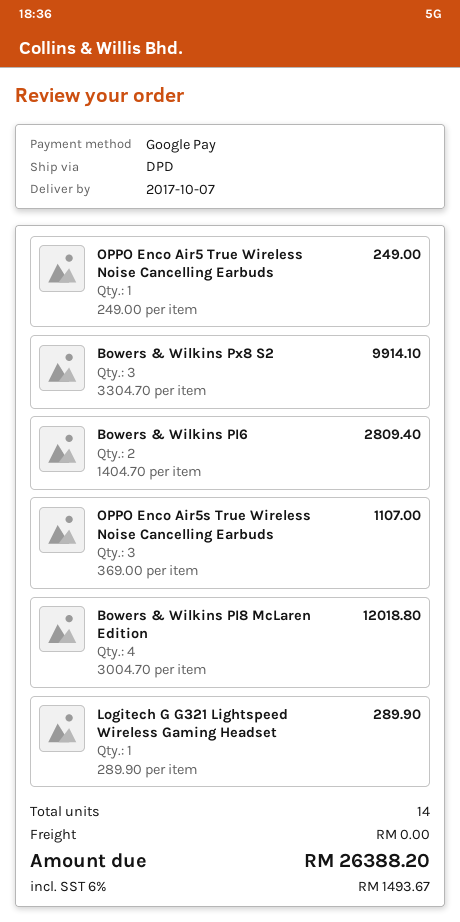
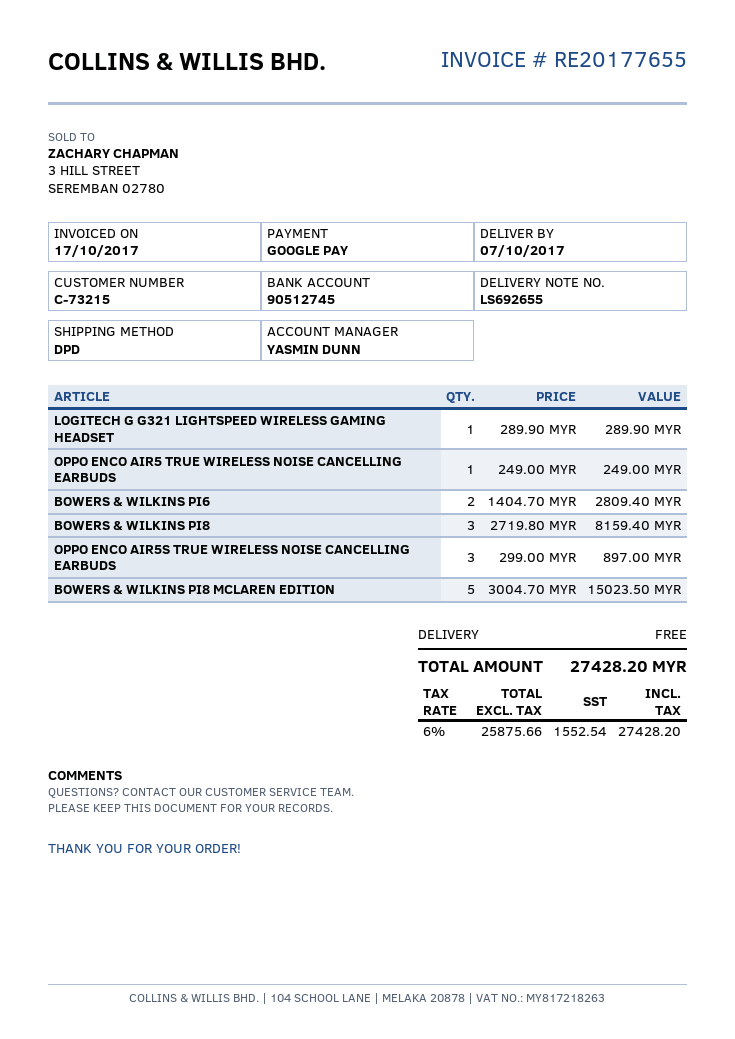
Bowers & Wilkins Px8 S2: 3 x 3304.70 = 9914.10 -> none
OPPO Enco Air5s True Wireless Noise Cancelling Earbuds: 3 x 369.00 = 1107.00 -> 3 x 299.00 = 897.00
Bowers & Wilkins PI8 McLaren Edition: 4 x 3004.70 = 12018.80 -> 5 x 3004.70 = 15023.50
BOWERS & WILKINS PI8: none -> 3 x 2719.80 = 8159.40
tax: 6% = 1493.67 -> 6% = 1552.54
total: 26388.20 -> 27428.20

